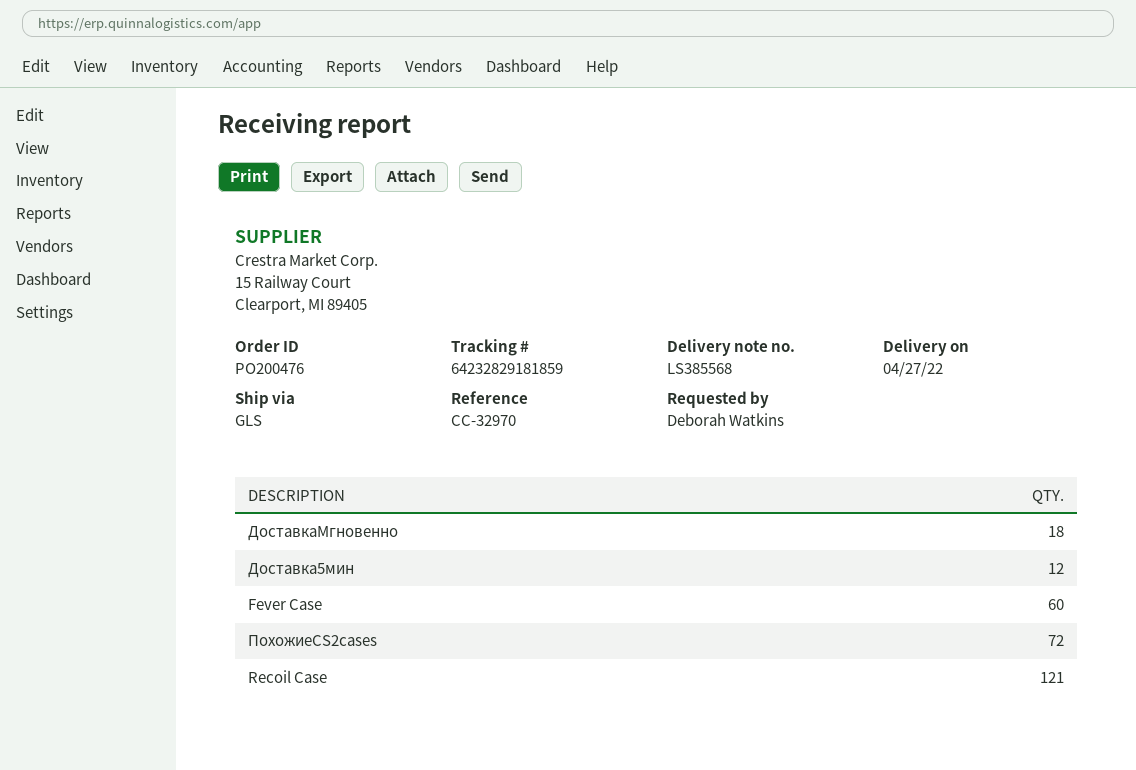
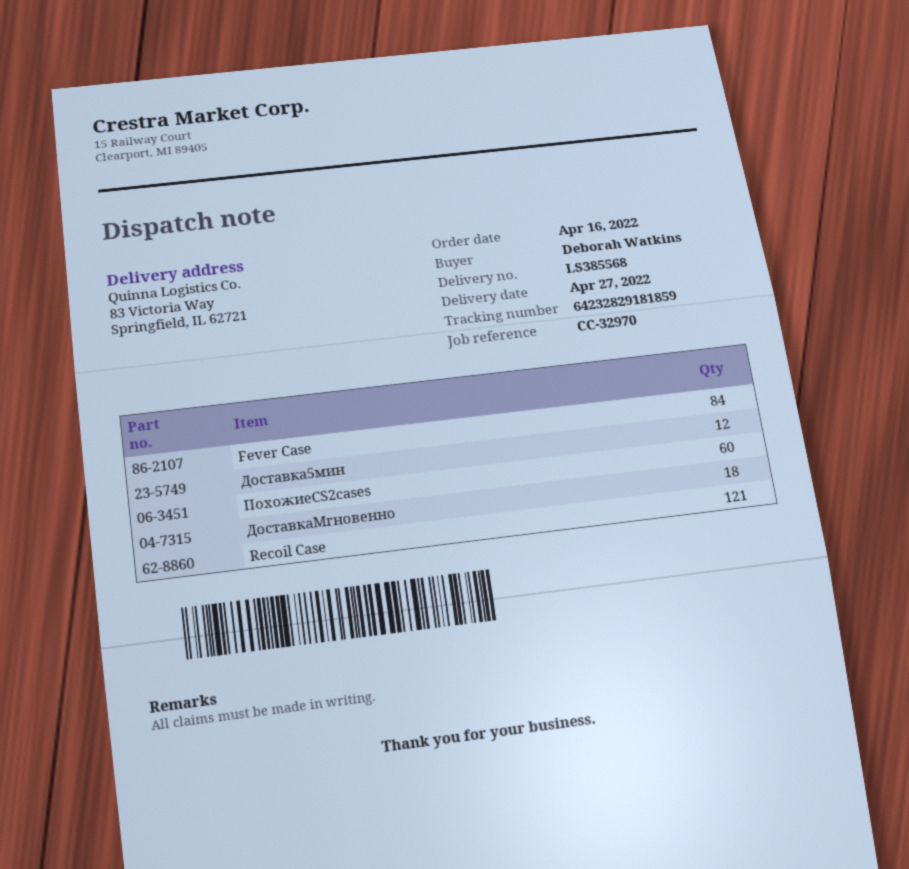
Fever Case: 60 -> 84
ПохожиеCS2cases: 72 -> 60

